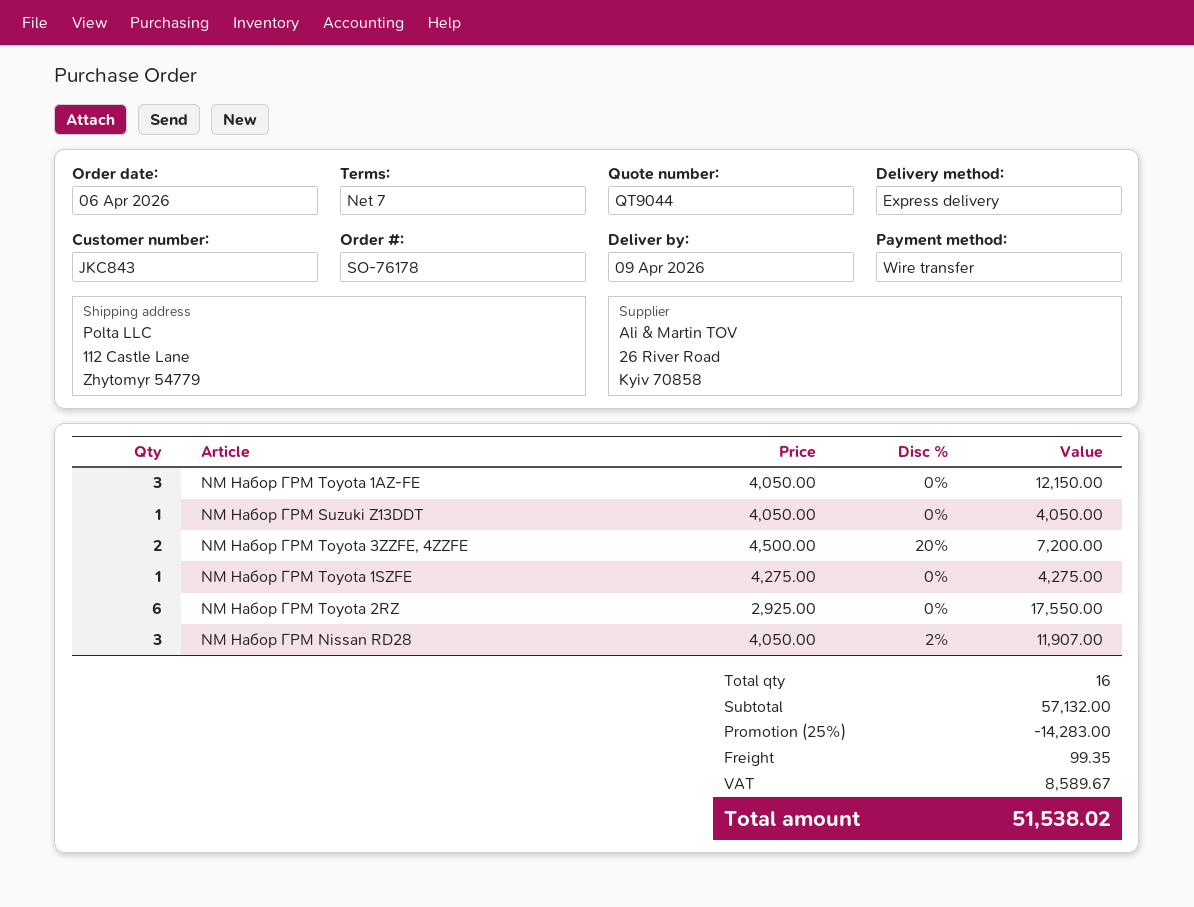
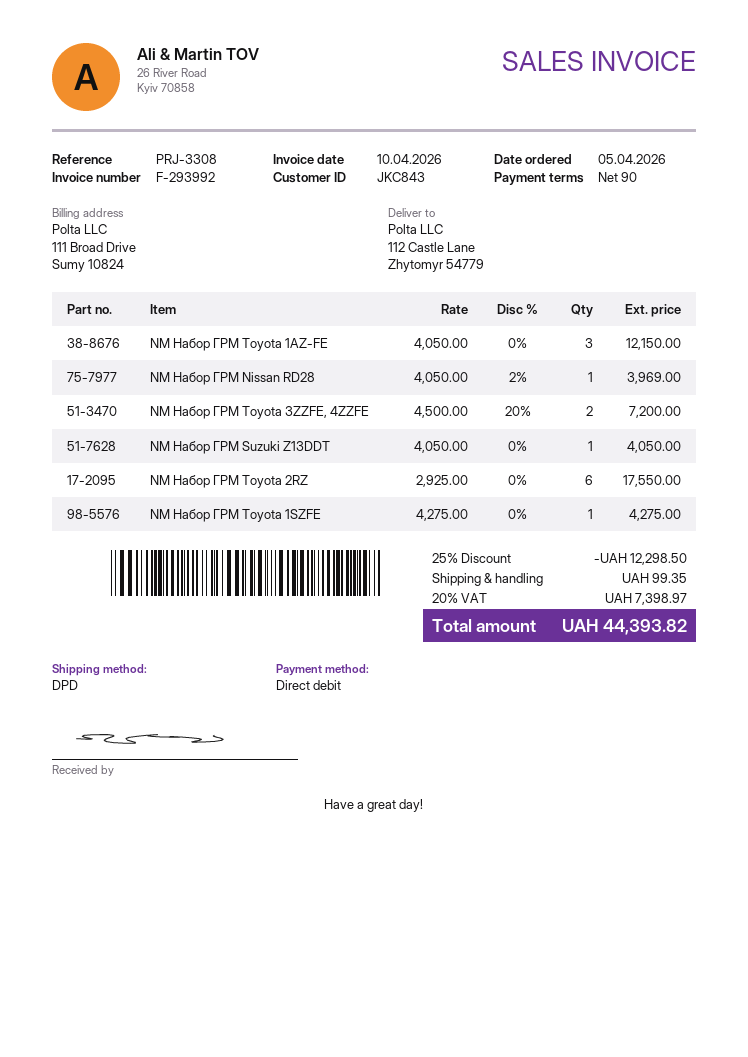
order date: 2026-04-06 -> 2026-04-05
payment terms: 7 days -> 90 days
payment method: bank transfer -> direct debit
shipping method: express -> DPD
NM Набор ГРМ Nissan RD28: 3 x 4050.00 - 2% = 11907.00 -> 1 x 4050.00 - 2% = 3969.00
discount: 25% = 14283.00 -> 25% = 12298.50
tax: 8589.67 -> 7398.97
total: 51538.02 -> 44393.82

